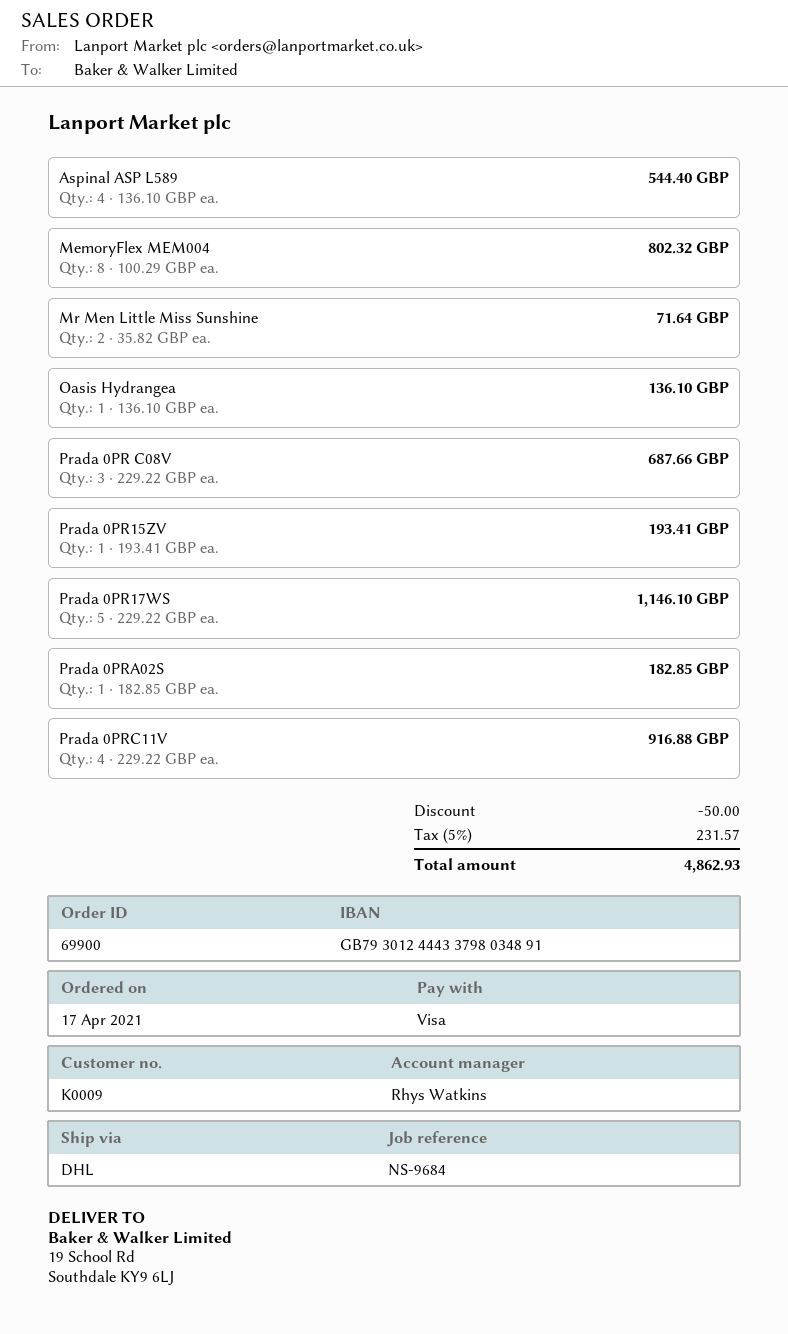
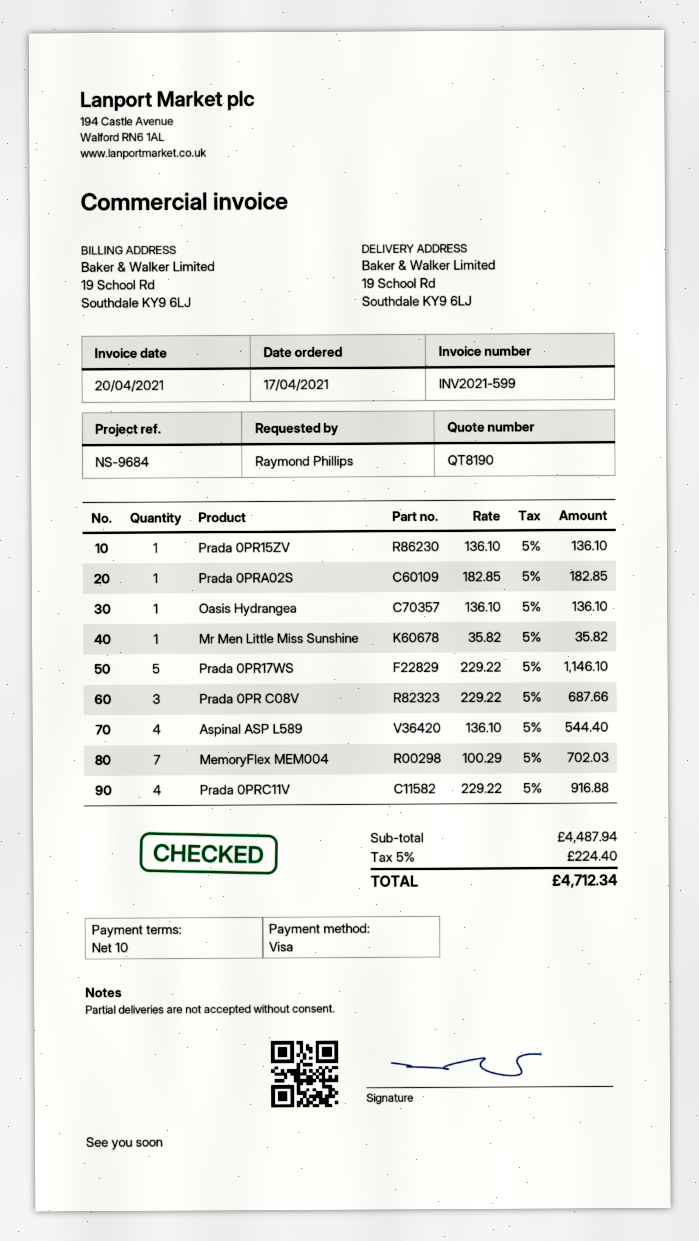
MemoryFlex MEM004: 8 x 100.29 = 802.32 -> 7 x 100.29 = 702.03
Mr Men Little Miss Sunshine: 2 x 35.82 = 71.64 -> 1 x 35.82 = 35.82
Prada 0PR15ZV: 1 x 193.41 = 193.41 -> 1 x 136.10 = 136.10
discount: 50.00 -> none
tax: 5% = 231.57 -> 5% = 224.40
total: 4862.93 -> 4712.34

